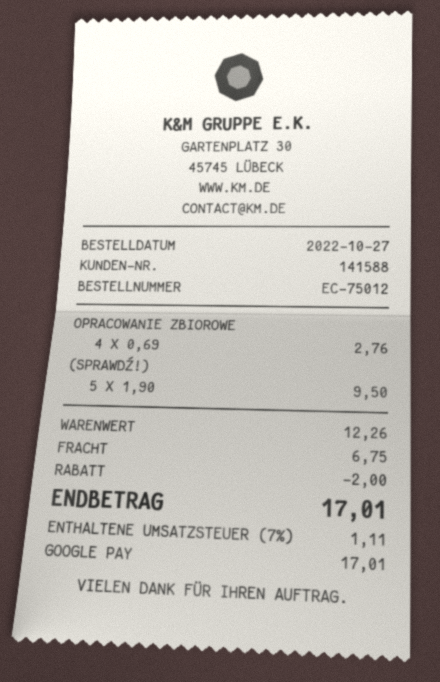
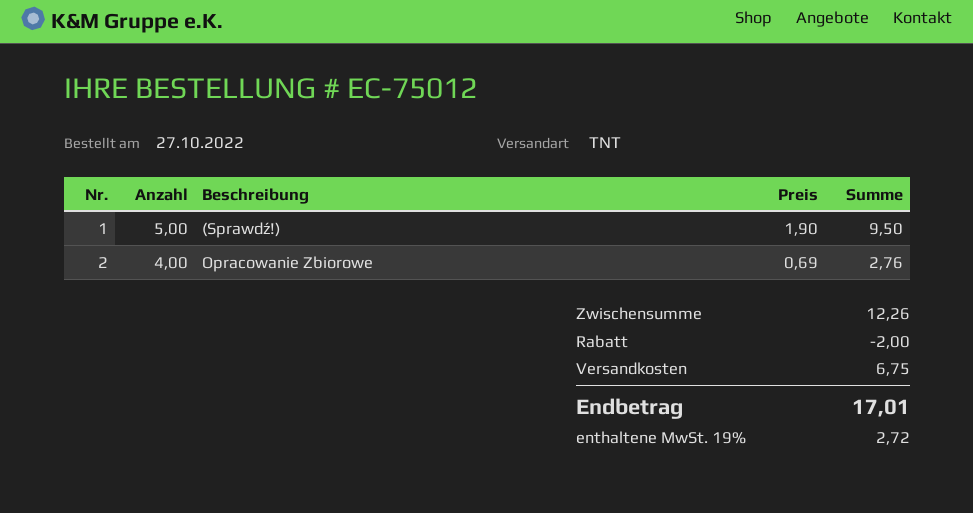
tax: 7% = 1.11 -> 19% = 2.72

